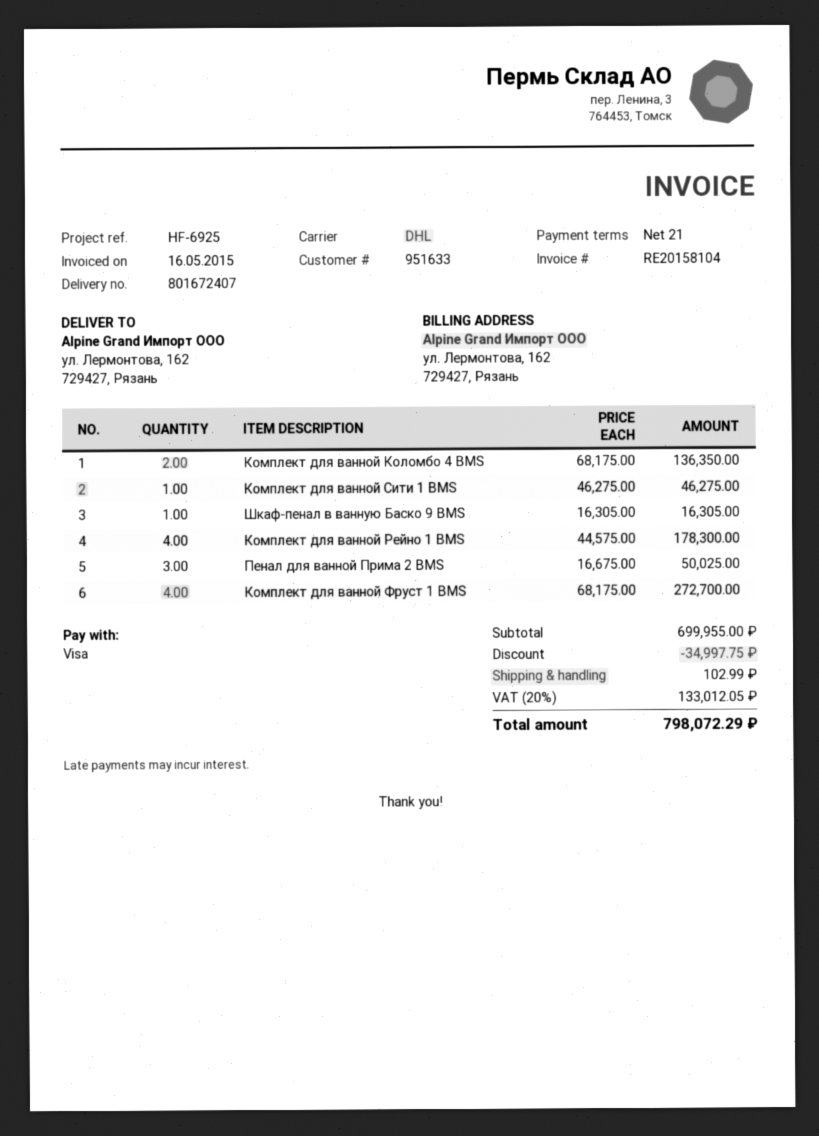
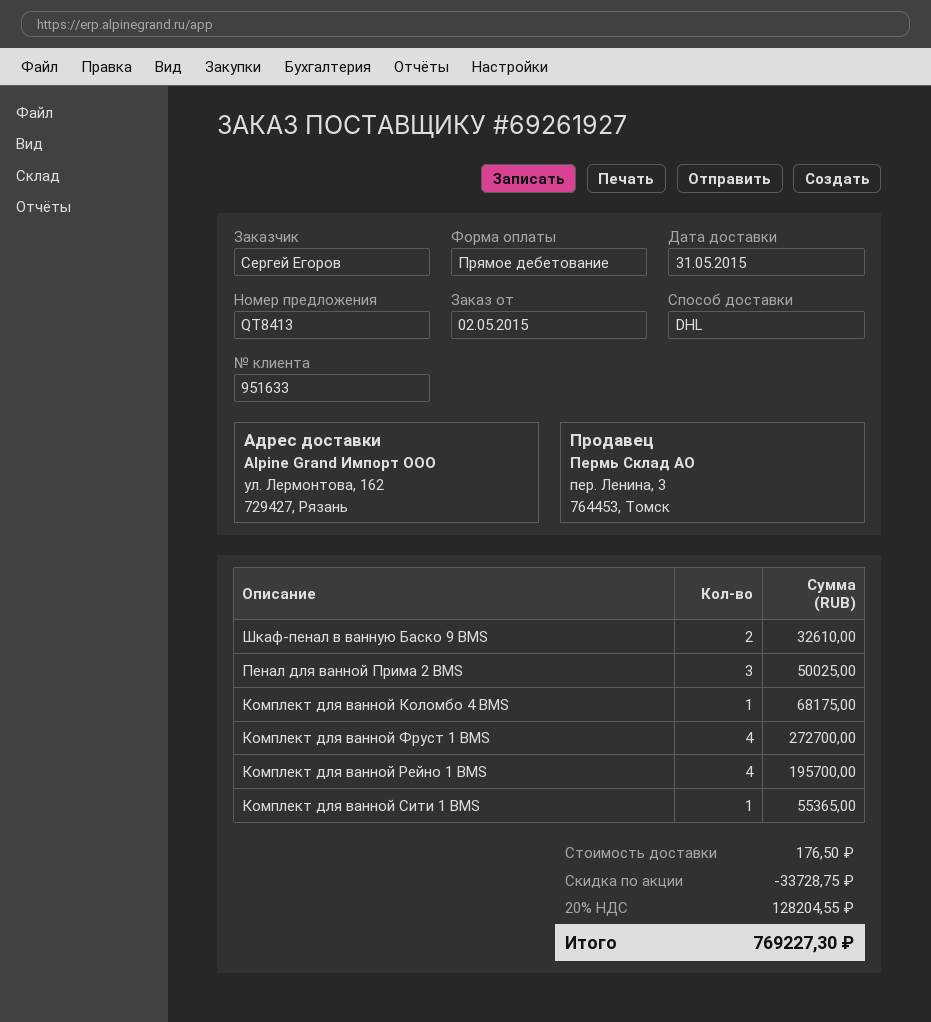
payment method: Visa -> direct debit
Комплект для ванной Коломбо 4 BMS: 2 for 136350.00 -> 1 for 68175.00
Комплект для ванной Сити 1 BMS: 1 for 46275.00 -> 1 for 55365.00
Шкаф-пенал в ванную Баско 9 BMS: 1 for 16305.00 -> 2 for 32610.00
Комплект для ванной Рейно 1 BMS: 4 for 178300.00 -> 4 for 195700.00
discount: 34997.75 -> 33728.75
shipping: 102.99 -> 176.50
tax: 20% = 133012.05 -> 20% = 128204.55
total: 798072.29 -> 769227.30

